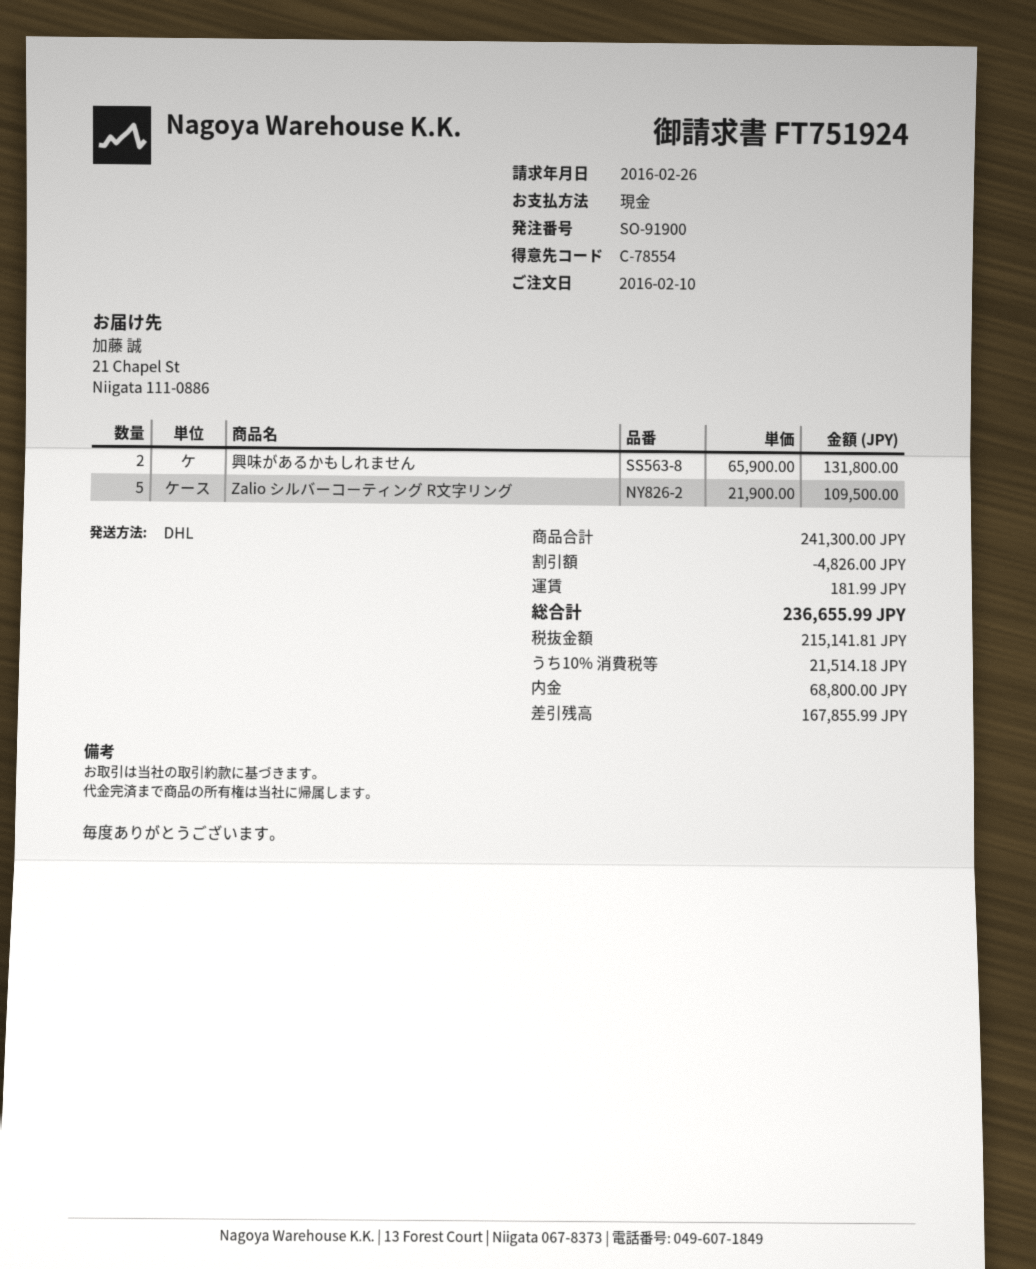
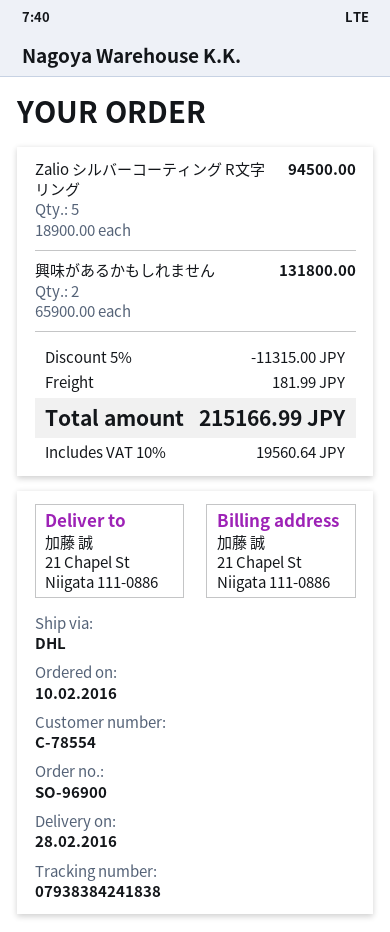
order number: SO-91900 -> SO-96900
Zalio シルバーコーティング R文字リング: 5 x 21900.00 = 109500.00 -> 5 x 18900.00 = 94500.00
discount: 4826.00 -> 11315.00
tax: 10% = 21514.18 -> 10% = 19560.64
total: 236655.99 -> 215166.99

